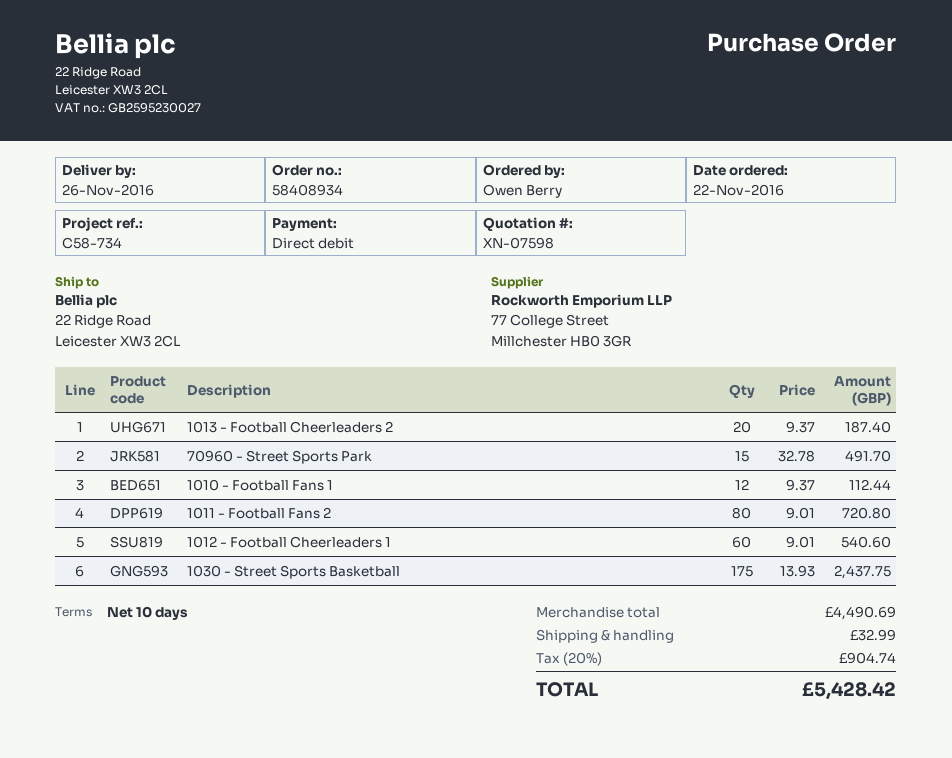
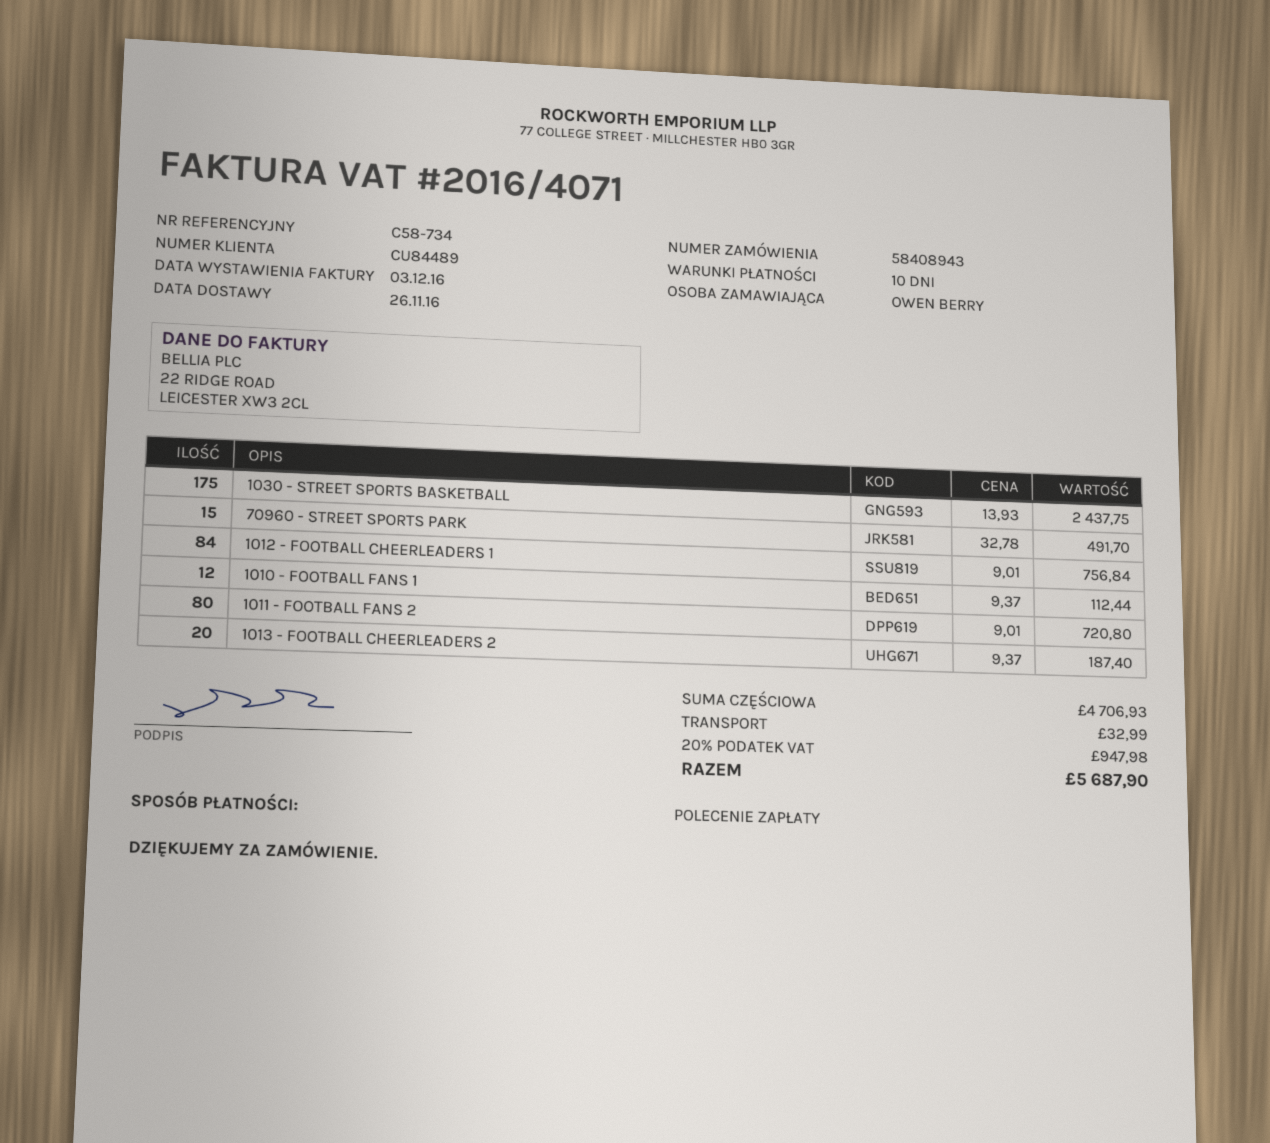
order number: 58408934 -> 58408943
1012 - Football Cheerleaders 1: 60 x 9.01 = 540.60 -> 84 x 9.01 = 756.84
subtotal: 4490.69 -> 4706.93
tax: 20% = 904.74 -> 20% = 947.98
total: 5428.42 -> 5687.90

